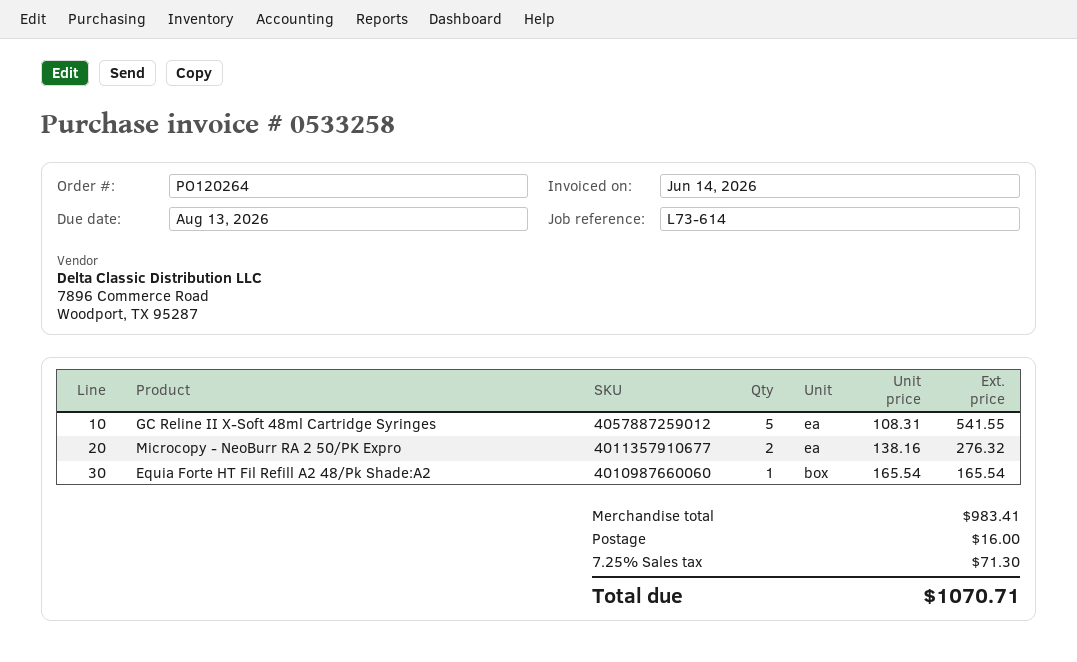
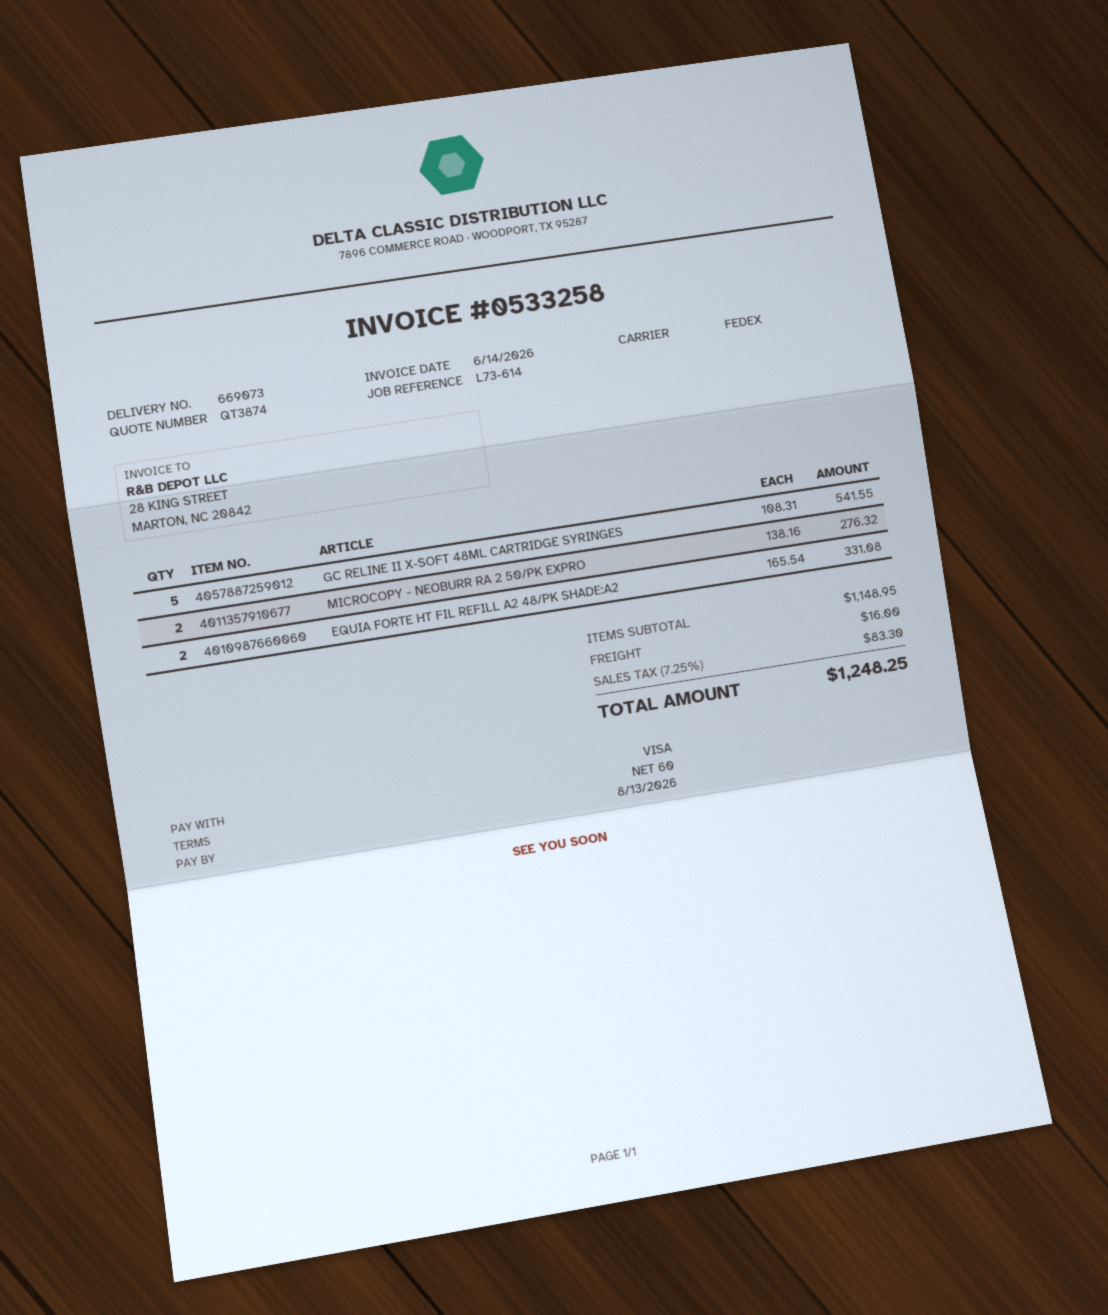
Equia Forte HT Fil Refill A2 48/Pk Shade:A2: 1 x 165.54 = 165.54 -> 2 x 165.54 = 331.08
subtotal: 983.41 -> 1148.95
tax: 7.25% = 71.30 -> 7.25% = 83.30
total: 1070.71 -> 1248.25

